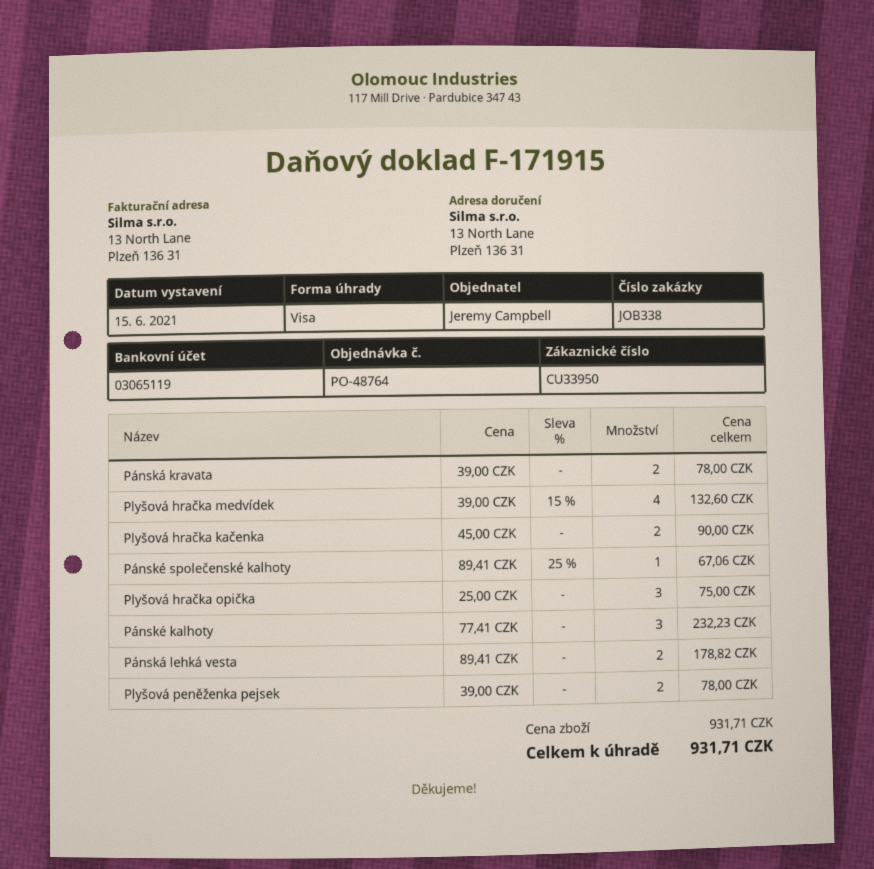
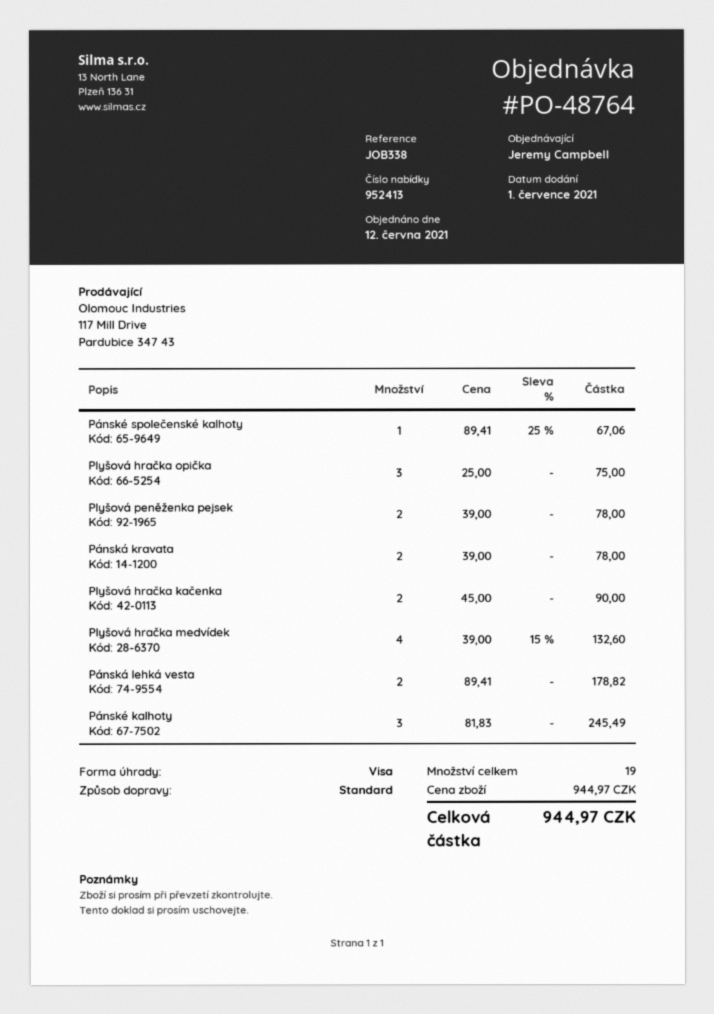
Pánské kalhoty: 3 x 77.41 = 232.23 -> 3 x 81.83 = 245.49
subtotal: 931.71 -> 944.97
total: 931.71 -> 944.97

